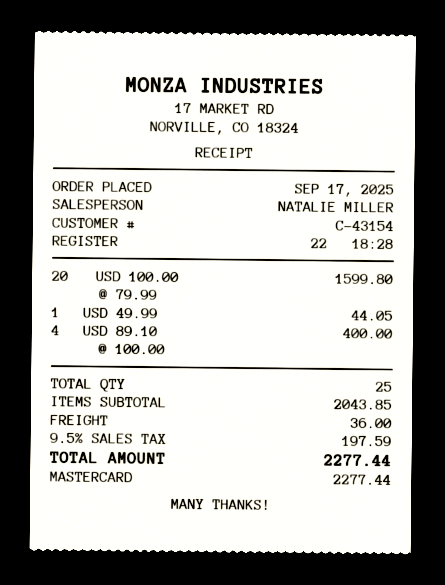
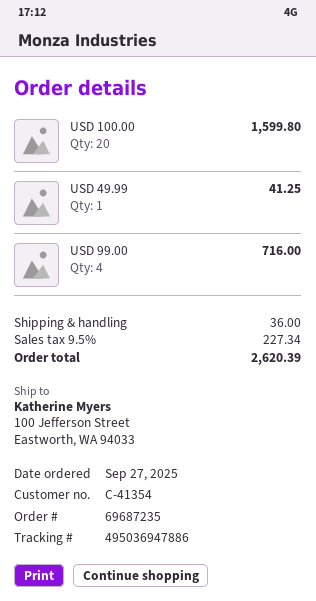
order date: 2025-09-17 -> 2025-09-27
customer number: C-43154 -> C-41354
USD 49.99: 1 for 44.05 -> 1 for 41.25
USD 89.10: 4 for 400.00 -> none
USD 99.00: none -> 4 for 716.00
tax: 9.5% = 197.59 -> 9.5% = 227.34
total: 2277.44 -> 2620.39

